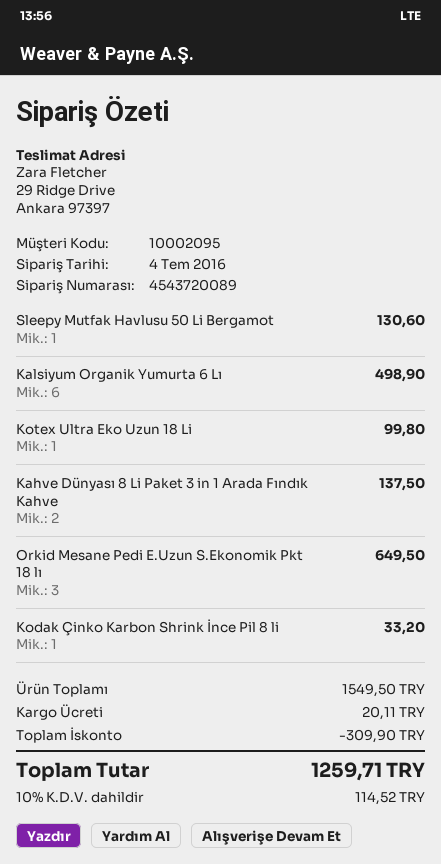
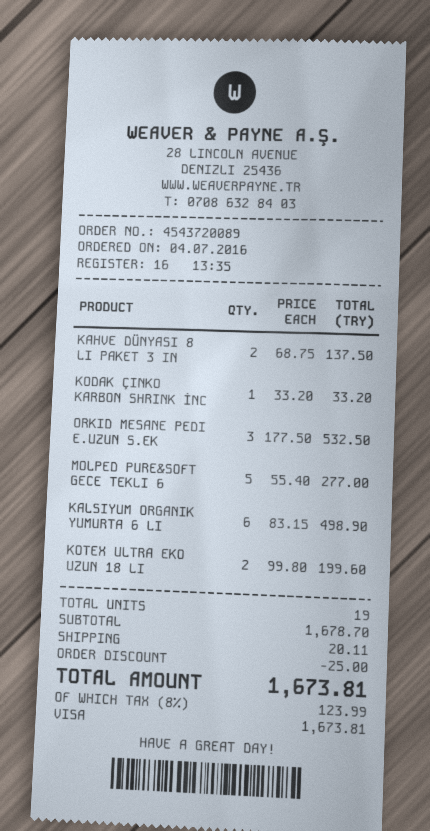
Sleepy Mutfak Havlusu 50 Li Bergamot: 1 for 130.60 -> none
Kotex Ultra Eko Uzun 18 Li: 1 for 99.80 -> 2 for 199.60
Orkid Mesane Pedi E.Uzun S.Ekonomik Pkt 18 lı: 3 for 649.50 -> 3 for 532.50
MOLPED PURE&SOFT GECE TEKLI 6: none -> 5 for 277.00
subtotal: 1549.50 -> 1678.70
discount: 309.90 -> 25.00
tax: 10% = 114.52 -> 8% = 123.99
total: 1259.71 -> 1673.81

